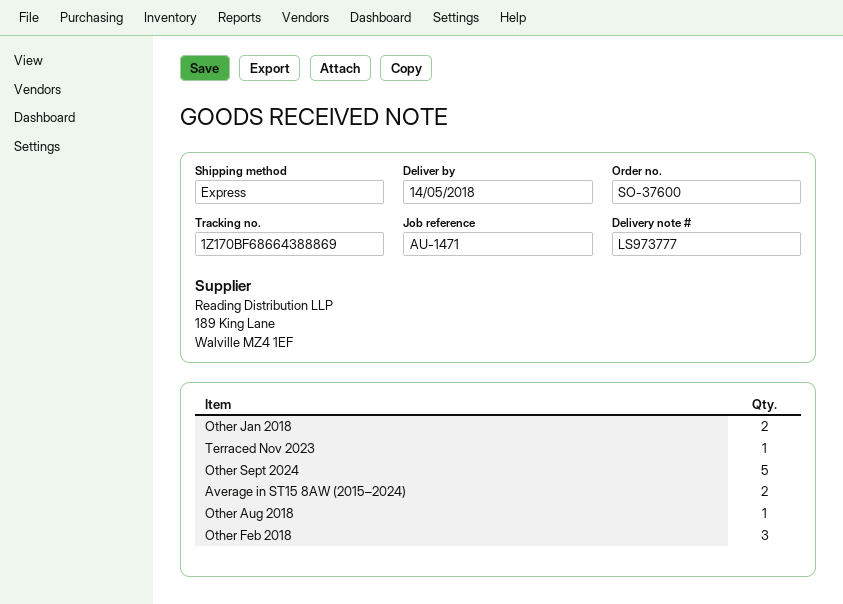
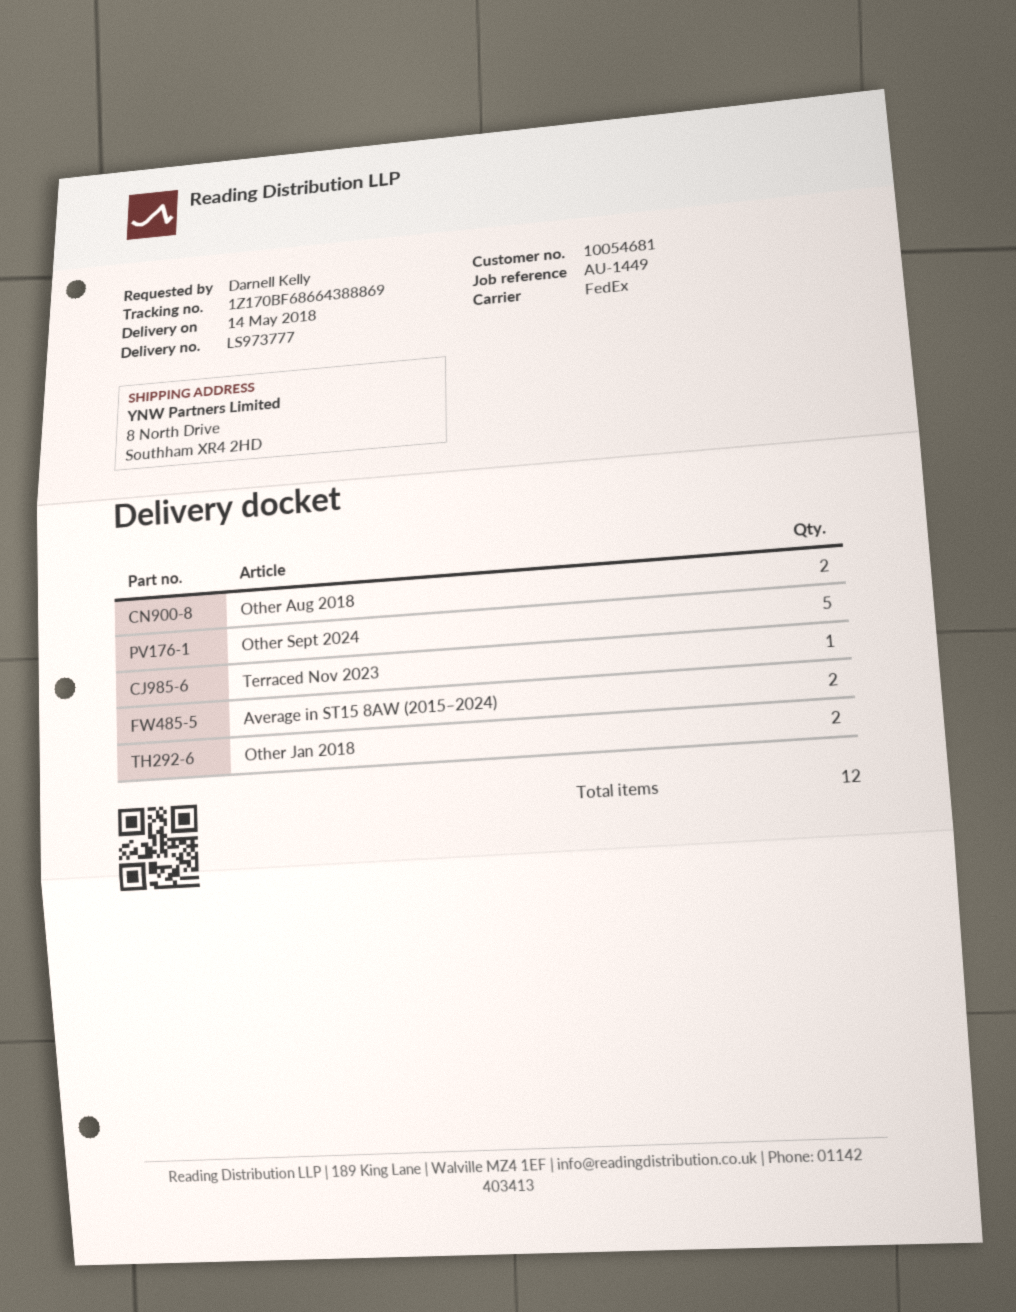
reference: AU-1471 -> AU-1449
shipping method: express -> FedEx
Other Aug 2018: 1 -> 2
Other Feb 2018: 3 -> none

